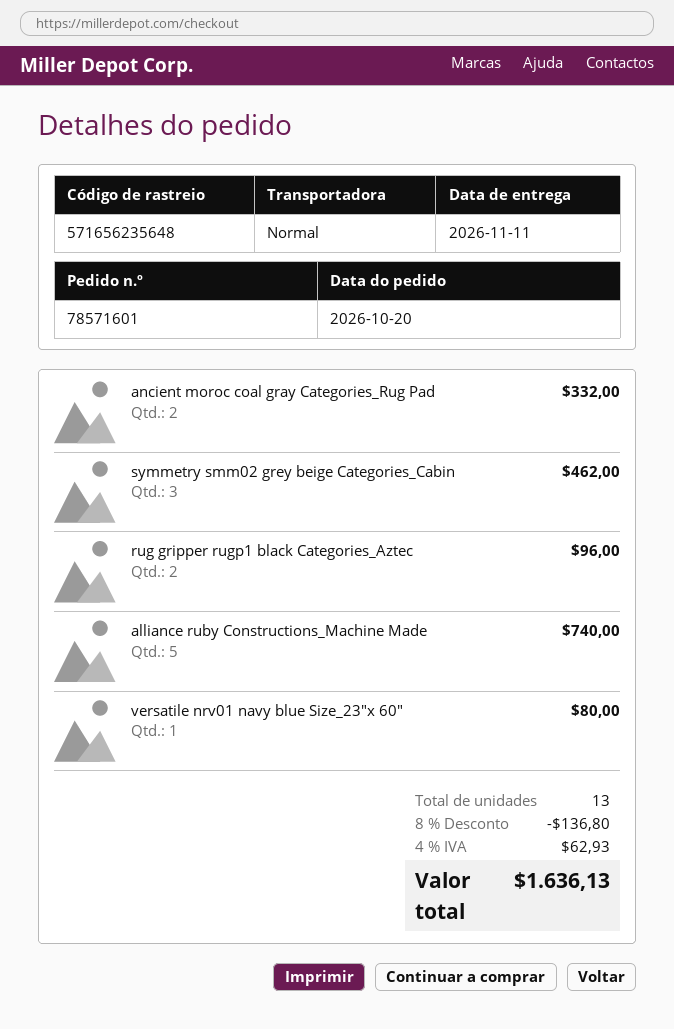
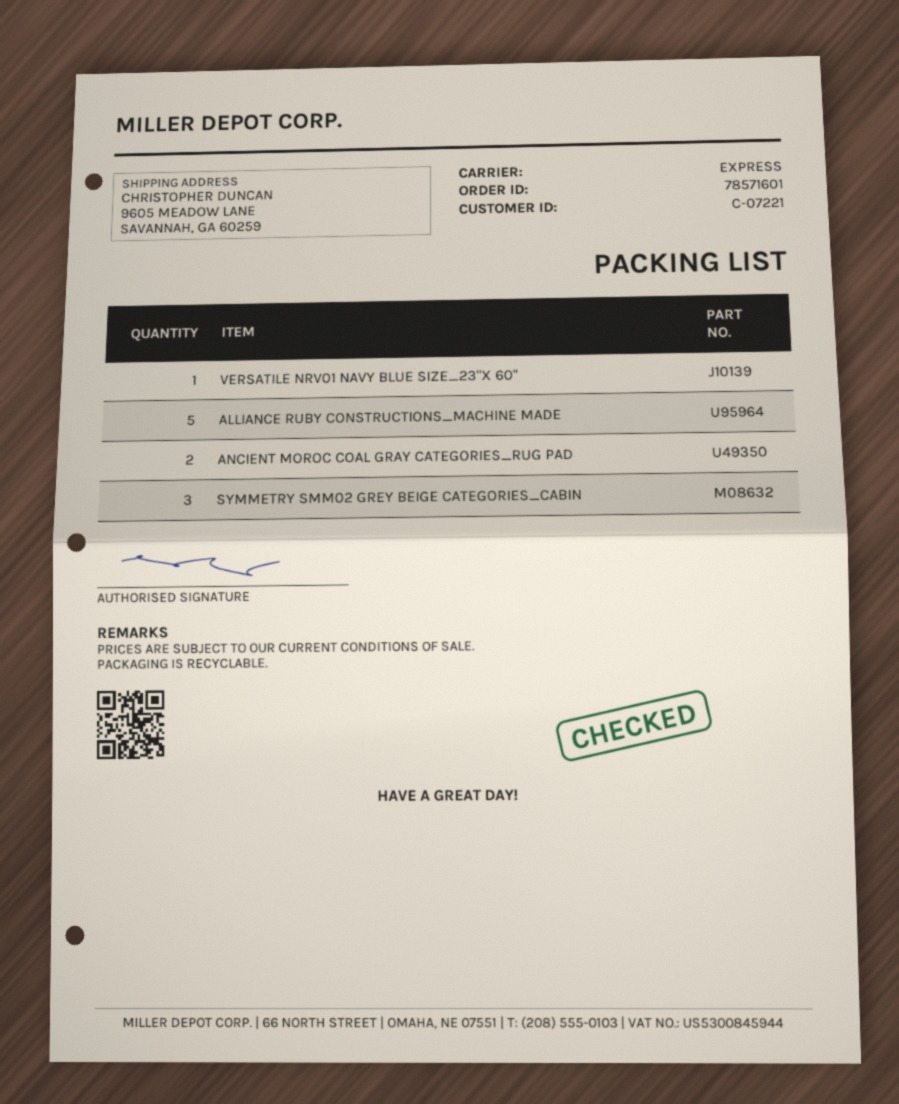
shipping method: standard -> express
rug gripper rugp1 black Categories_Aztec: 2 -> none

